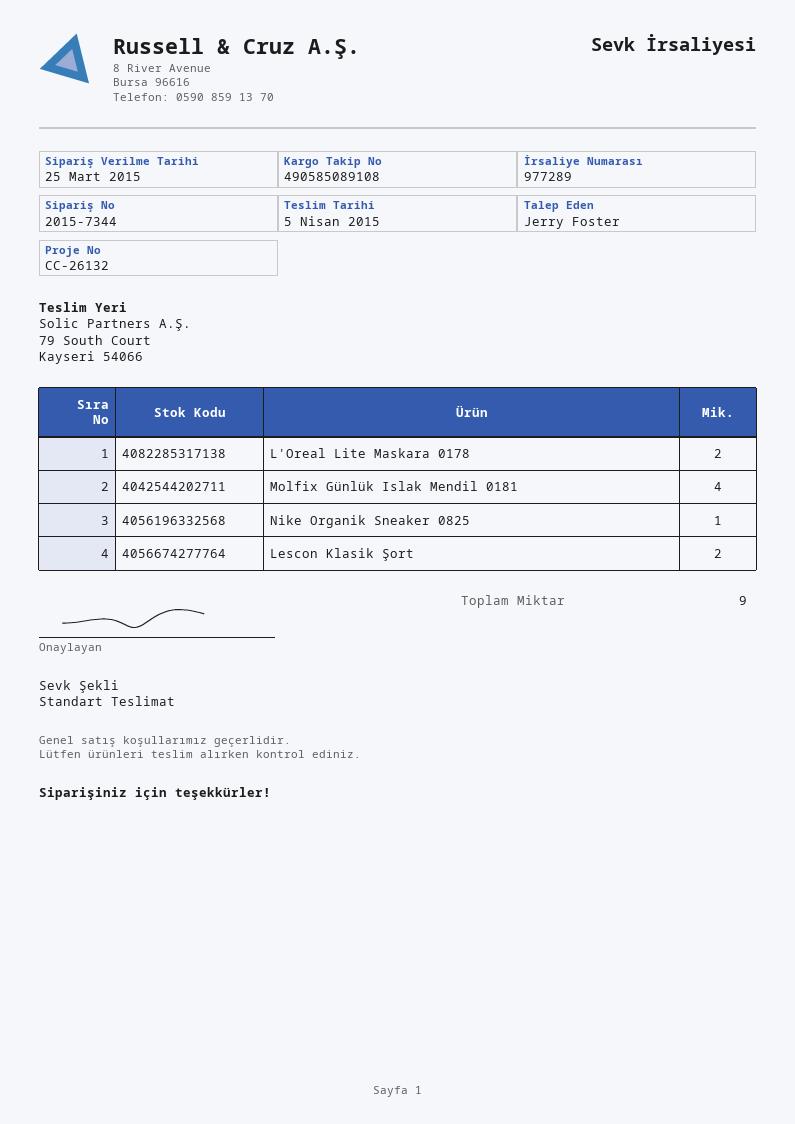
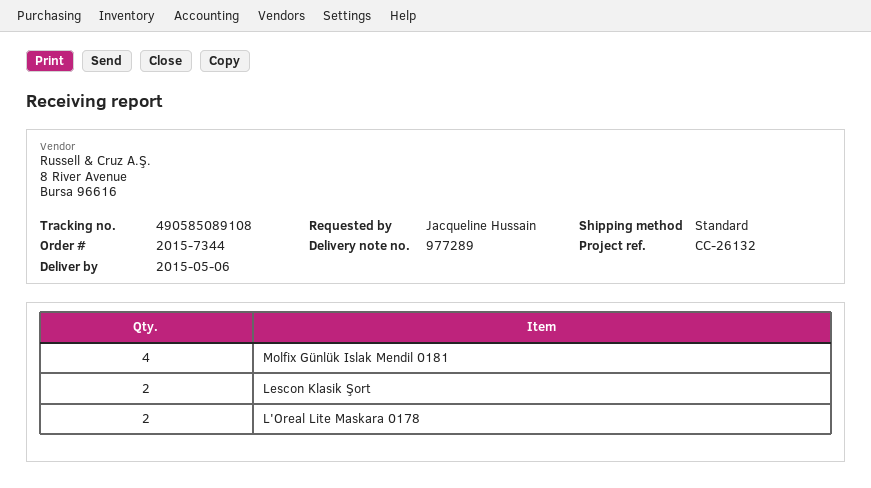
delivery date: 2015-04-05 -> 2015-05-06
ordered by: Jerry Foster -> Jacqueline Hussain
Nike Organik Sneaker 0825: 1 -> none

